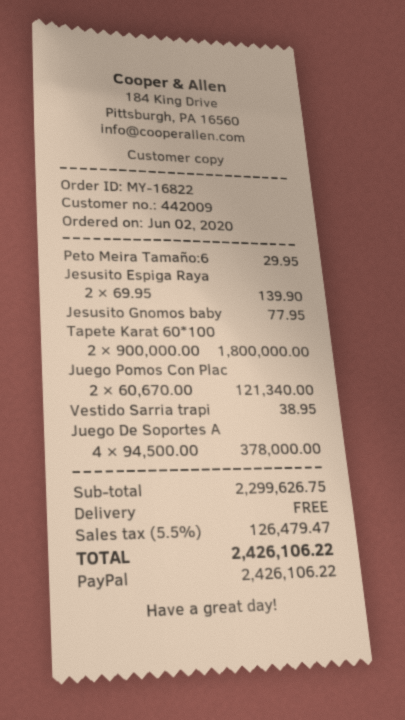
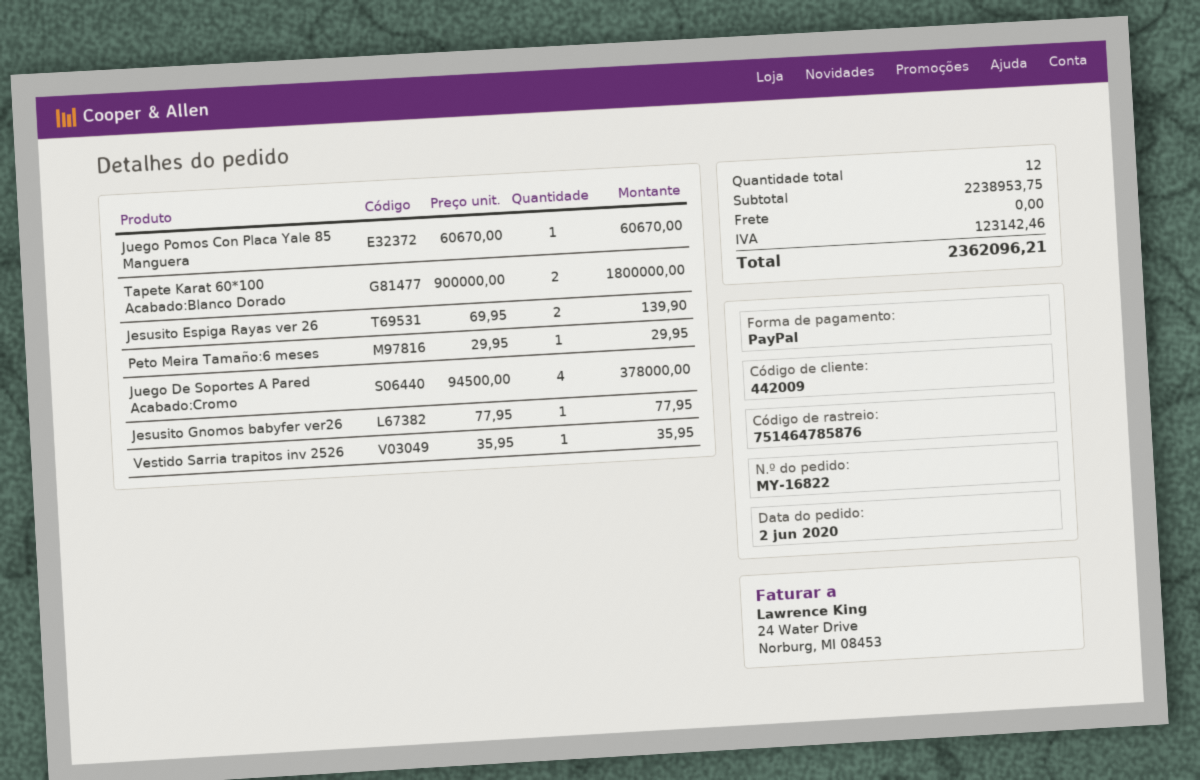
Juego Pomos Con Plac: 2 x 60670.00 = 121340.00 -> 1 x 60670.00 = 60670.00
Vestido Sarria trapi: 1 x 38.95 = 38.95 -> 1 x 35.95 = 35.95
subtotal: 2299626.75 -> 2238953.75
tax: 126479.47 -> 123142.46
total: 2426106.22 -> 2362096.21

